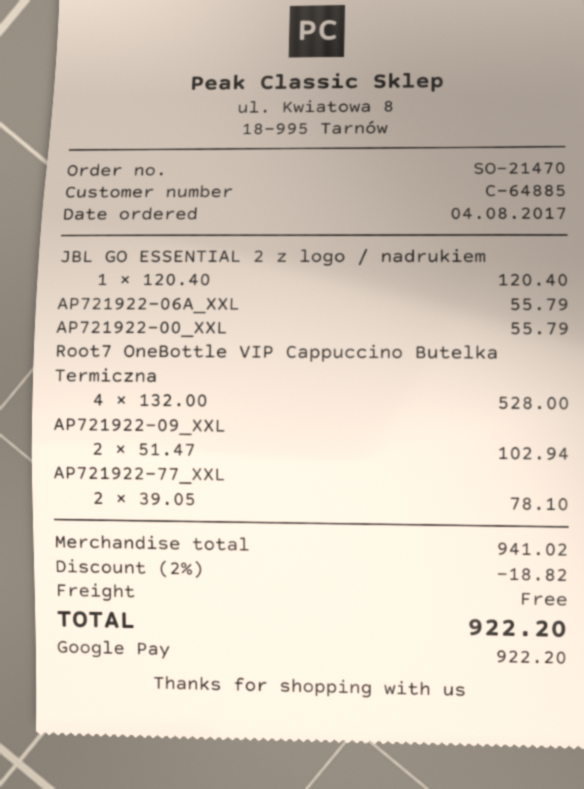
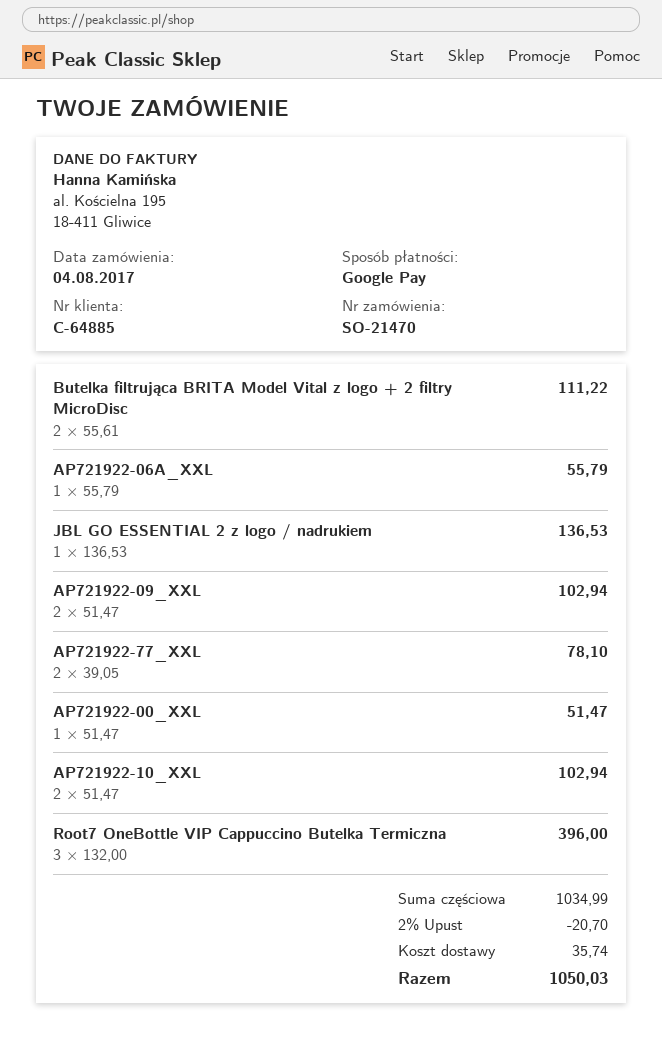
JBL GO ESSENTIAL 2 z logo / nadrukiem: 1 x 120.40 = 120.40 -> 1 x 136.53 = 136.53
AP721922-00_XXL: 1 x 55.79 = 55.79 -> 1 x 51.47 = 51.47
Root7 OneBottle VIP Cappuccino Butelka Termiczna: 4 x 132.00 = 528.00 -> 3 x 132.00 = 396.00
Butelka filtrująca BRITA Model Vital z logo + 2 filtry MicroDisc: none -> 2 x 55.61 = 111.22
AP721922-10_XXL: none -> 2 x 51.47 = 102.94
subtotal: 941.02 -> 1034.99
discount: 2% = 18.82 -> 2% = 20.70
shipping: 0.00 -> 35.74
total: 922.20 -> 1050.03

